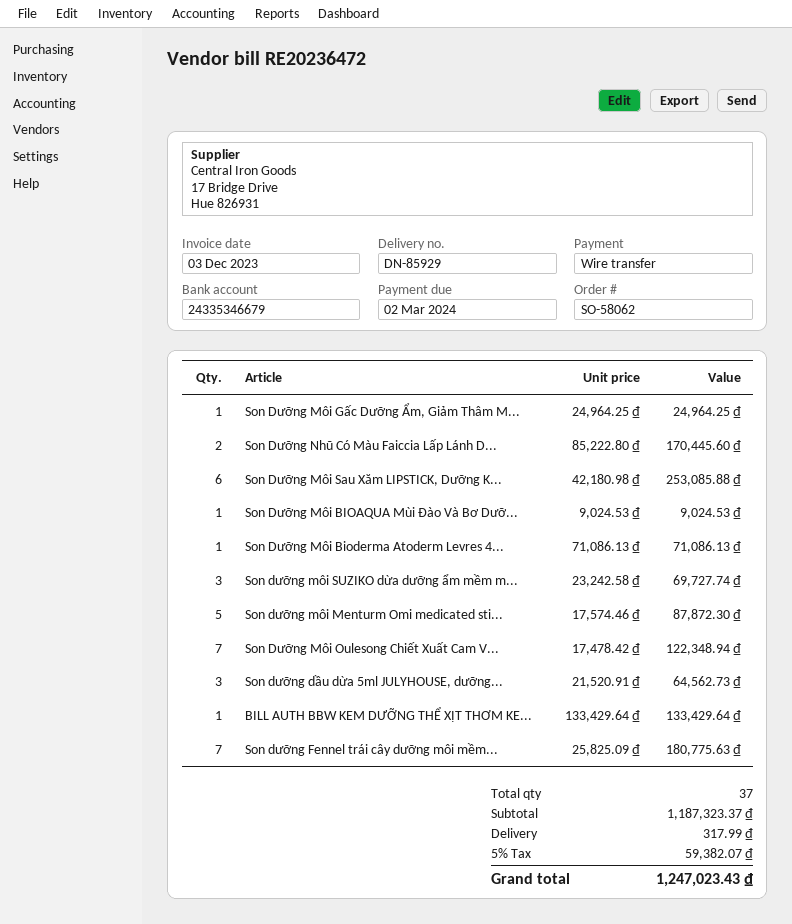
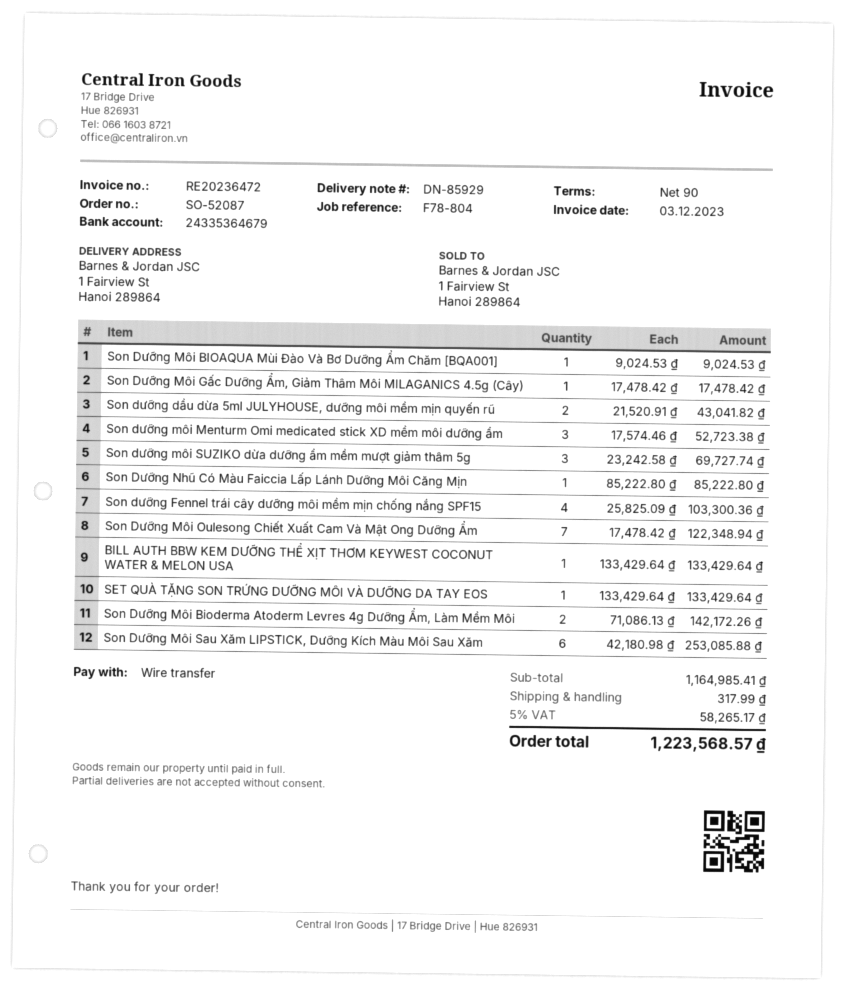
order number: SO-58062 -> SO-52087
bank account: 24335346679 -> 24335364679
Son Dưỡng Môi Gấc Dưỡng Ẩm, Giảm Thâm M...: 1 x 24964.25 = 24964.25 -> 1 x 17478.42 = 17478.42
Son Dưỡng Nhũ Có Màu Faiccia Lấp Lánh D...: 2 x 85222.80 = 170445.60 -> 1 x 85222.80 = 85222.80
Son Dưỡng Môi Bioderma Atoderm Levres 4...: 1 x 71086.13 = 71086.13 -> 2 x 71086.13 = 142172.26
Son dưỡng môi Menturm Omi medicated sti...: 5 x 17574.46 = 87872.30 -> 3 x 17574.46 = 52723.38
Son dưỡng dầu dừa 5ml JULYHOUSE, dưỡng...: 3 x 21520.91 = 64562.73 -> 2 x 21520.91 = 43041.82
Son dưỡng Fennel trái cây dưỡng môi mềm...: 7 x 25825.09 = 180775.63 -> 4 x 25825.09 = 103300.36
SET QUÀ TẶNG SON TRỨNG DƯỠNG MÔI VÀ DƯỠNG DA TAY EOS: none -> 1 x 133429.64 = 133429.64
subtotal: 1187323.37 -> 1164985.41
tax: 5% = 59382.07 -> 5% = 58265.17
total: 1247023.43 -> 1223568.57

